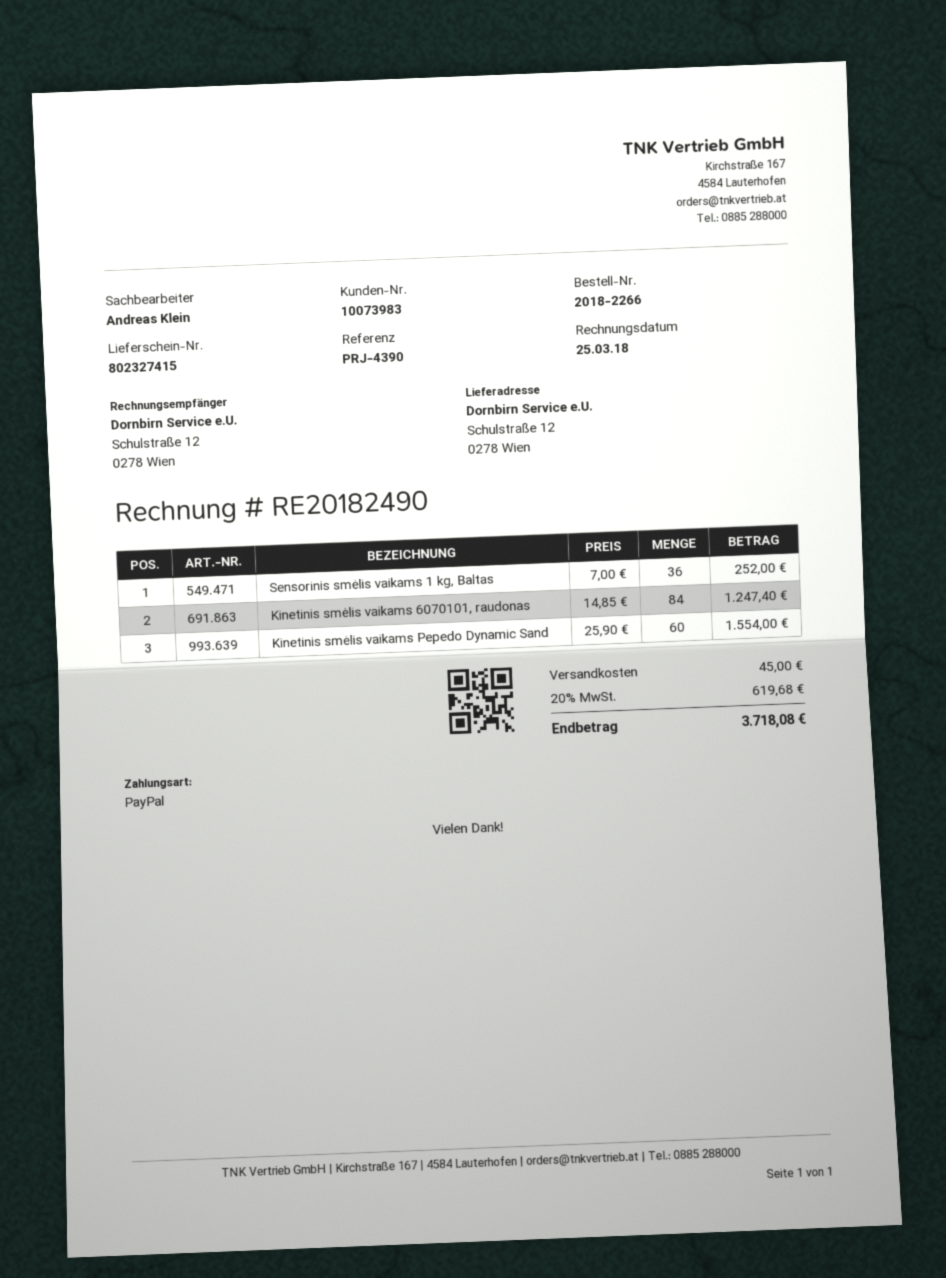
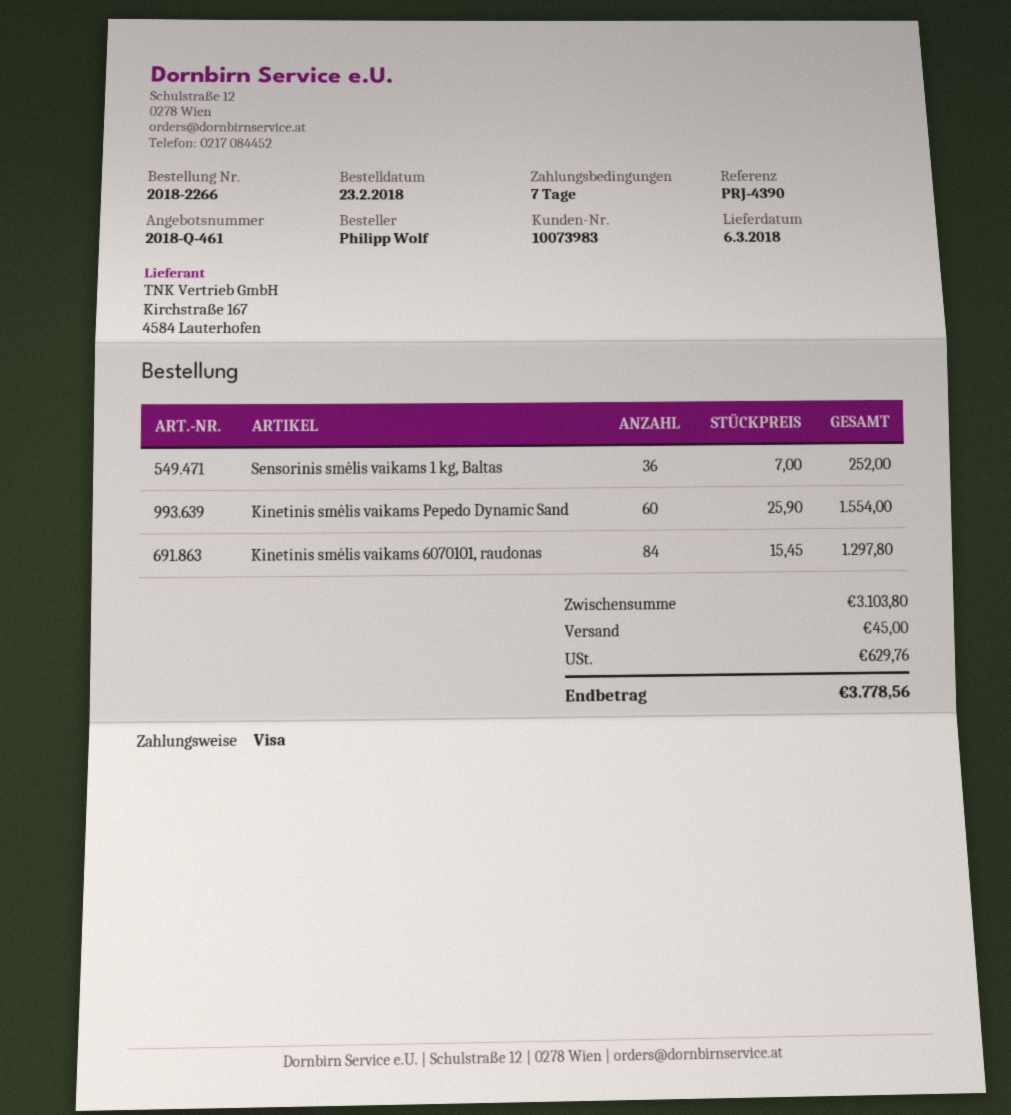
payment method: PayPal -> Visa
Kinetinis smėlis vaikams 6070101, raudonas: 84 x 14.85 = 1247.40 -> 84 x 15.45 = 1297.80
tax: 619.68 -> 629.76
total: 3718.08 -> 3778.56

